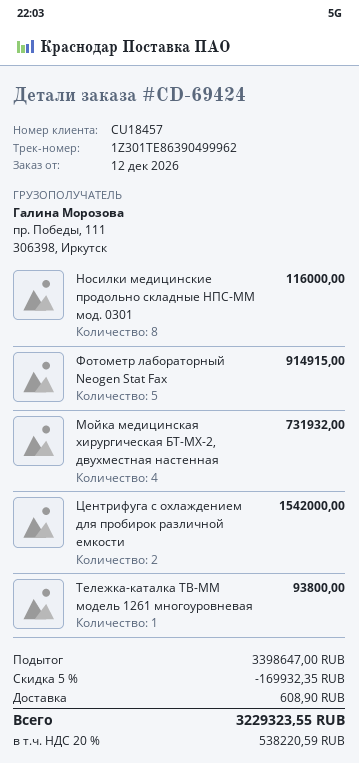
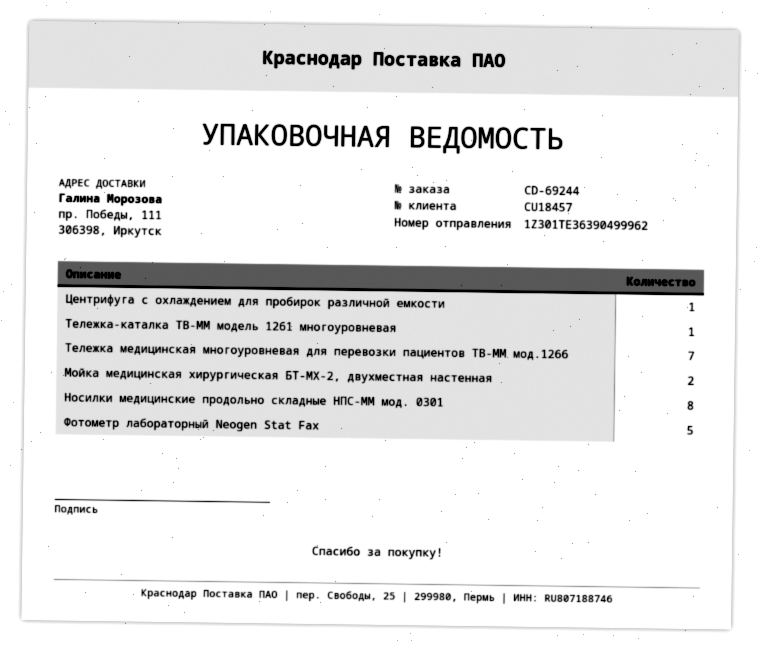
order number: CD-69424 -> CD-69244
tracking number: 1Z301TE86390499962 -> 1Z301TE36390499962
Мойка медицинская хирургическая БТ-МХ-2, двухместная настенная: 4 -> 2
Центрифуга с охлаждением для пробирок различной емкости: 2 -> 1
Тележка медицинская многоуровневая для перевозки пациентов ТВ-ММ мод.1266: none -> 7

